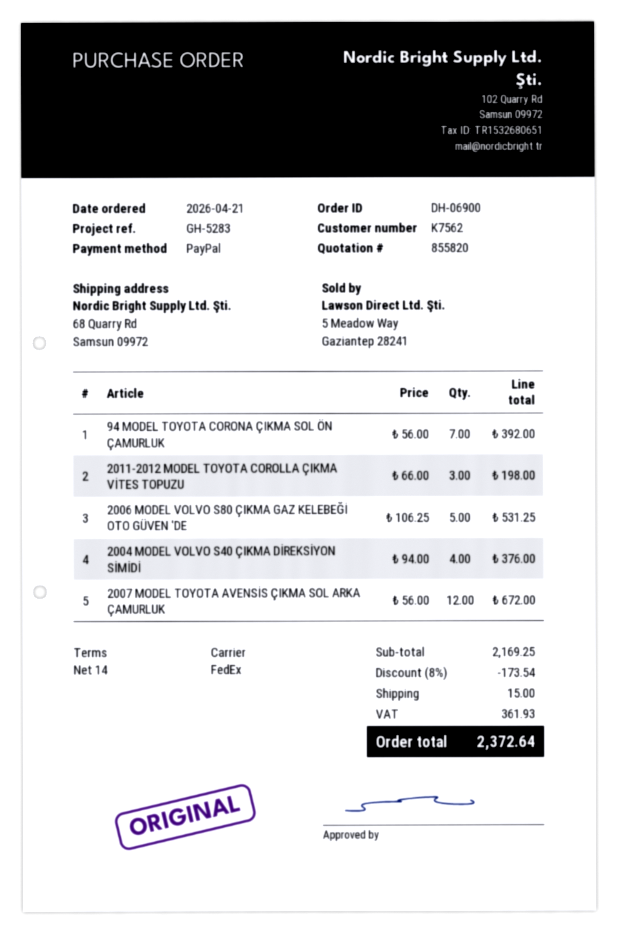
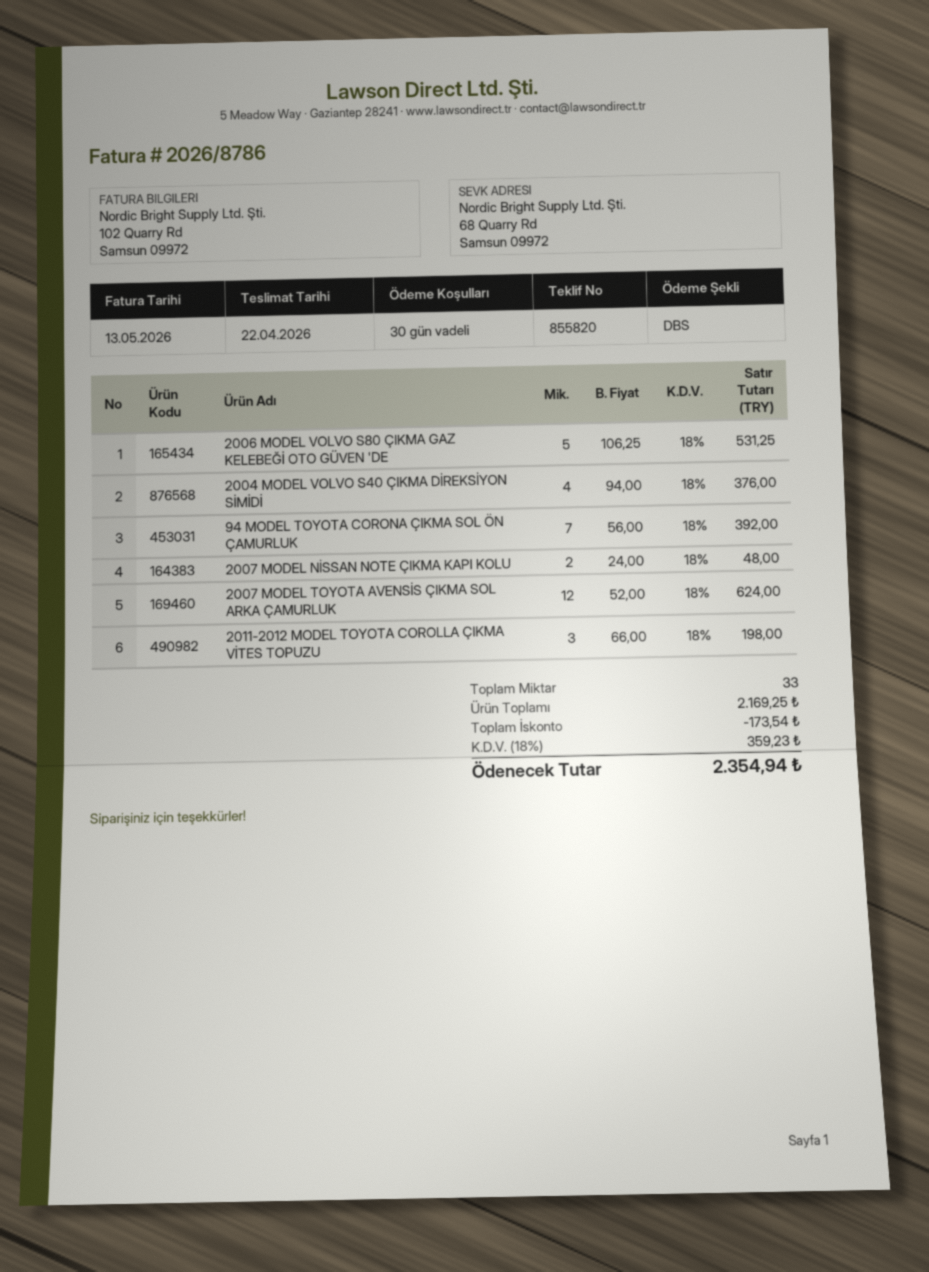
payment terms: 14 days -> 30 days
payment method: PayPal -> direct debit
2007 MODEL TOYOTA AVENSİS ÇIKMA SOL ARKA ÇAMURLUK: 12 x 56.00 = 672.00 -> 12 x 52.00 = 624.00
2007 MODEL NİSSAN NOTE ÇIKMA KAPI KOLU: none -> 2 x 24.00 = 48.00
shipping: 15.00 -> none
tax: 361.93 -> 359.23
total: 2372.64 -> 2354.94

